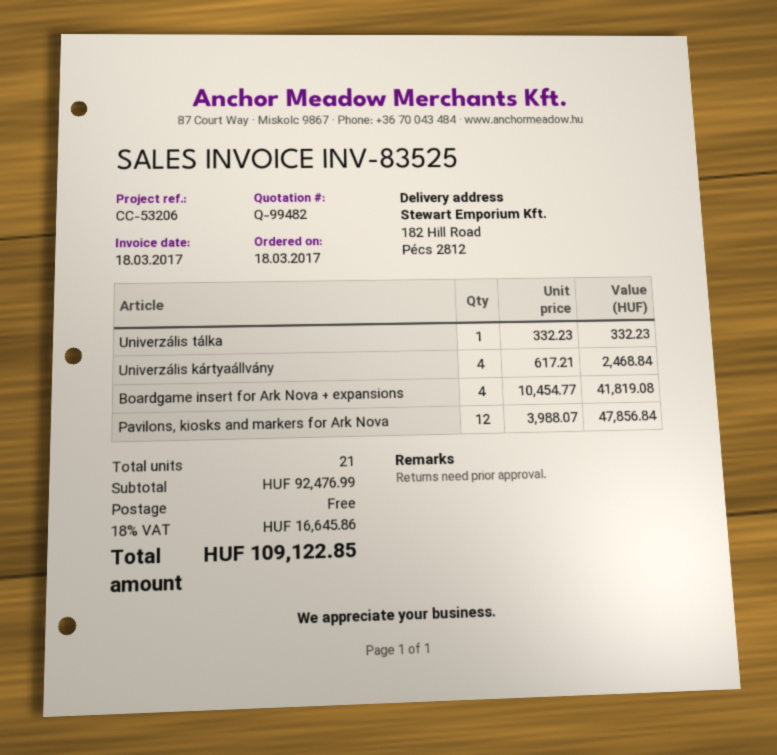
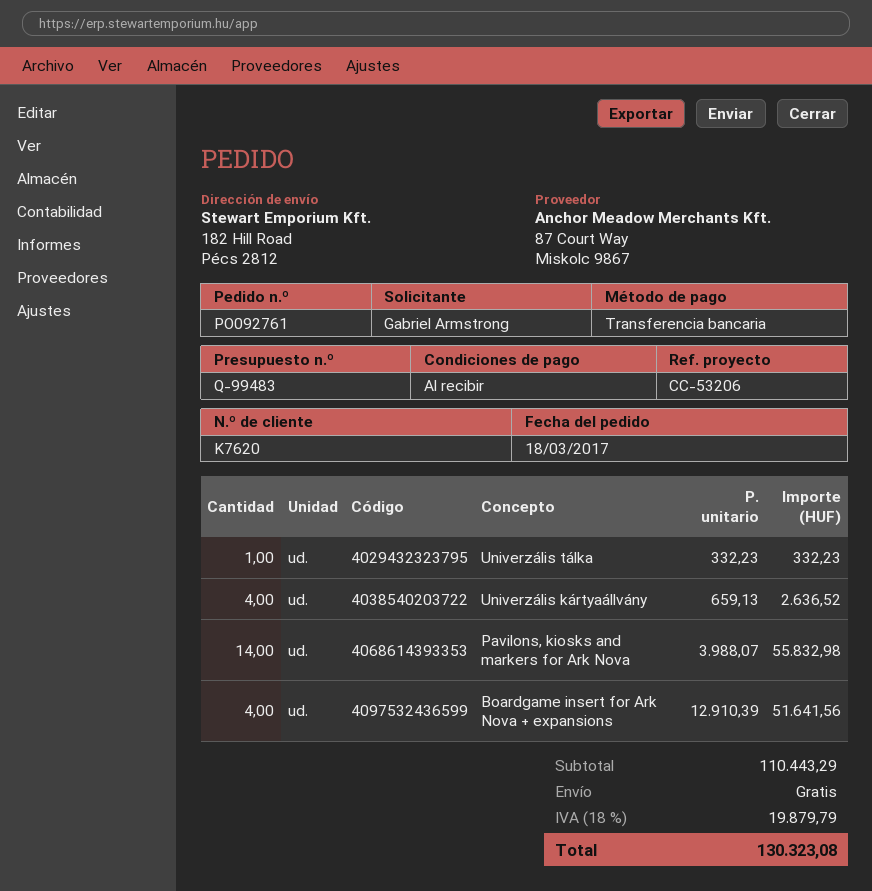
quote number: Q-99482 -> Q-99483
Univerzális kártyaállvány: 4 x 617.21 = 2468.84 -> 4 x 659.13 = 2636.52
Boardgame insert for Ark Nova + expansions: 4 x 10454.77 = 41819.08 -> 4 x 12910.39 = 51641.56
Pavilons, kiosks and markers for Ark Nova: 12 x 3988.07 = 47856.84 -> 14 x 3988.07 = 55832.98
subtotal: 92476.99 -> 110443.29
tax: 18% = 16645.86 -> 18% = 19879.79
total: 109122.85 -> 130323.08

